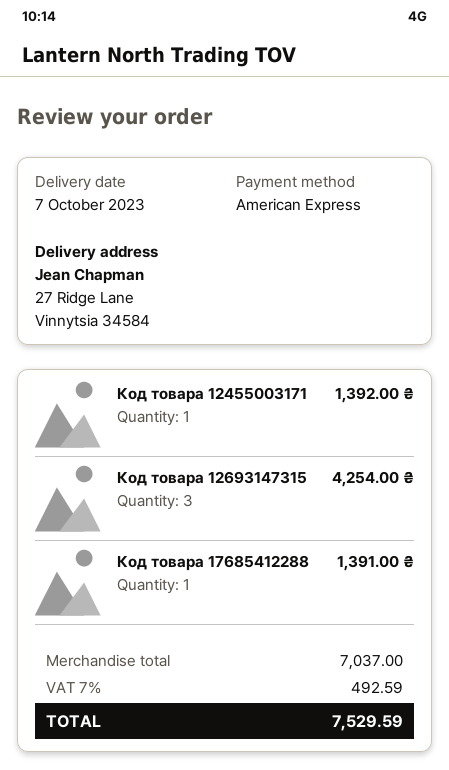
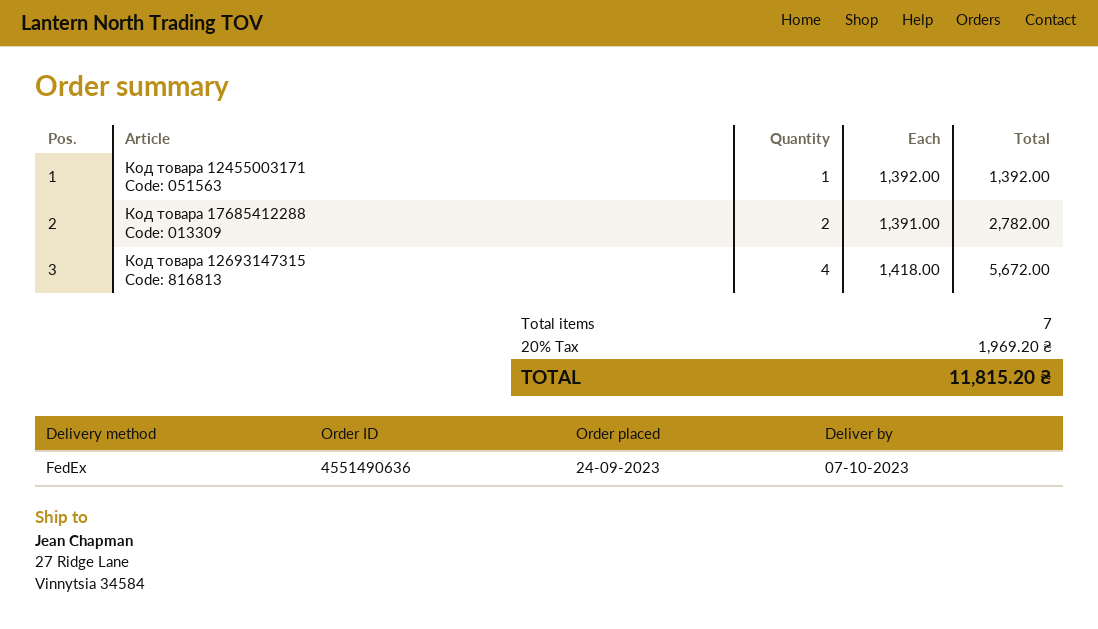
Код товара 12693147315: 3 for 4254.00 -> 4 for 5672.00
Код товара 17685412288: 1 for 1391.00 -> 2 for 2782.00
tax: 7% = 492.59 -> 20% = 1969.20
total: 7529.59 -> 11815.20

